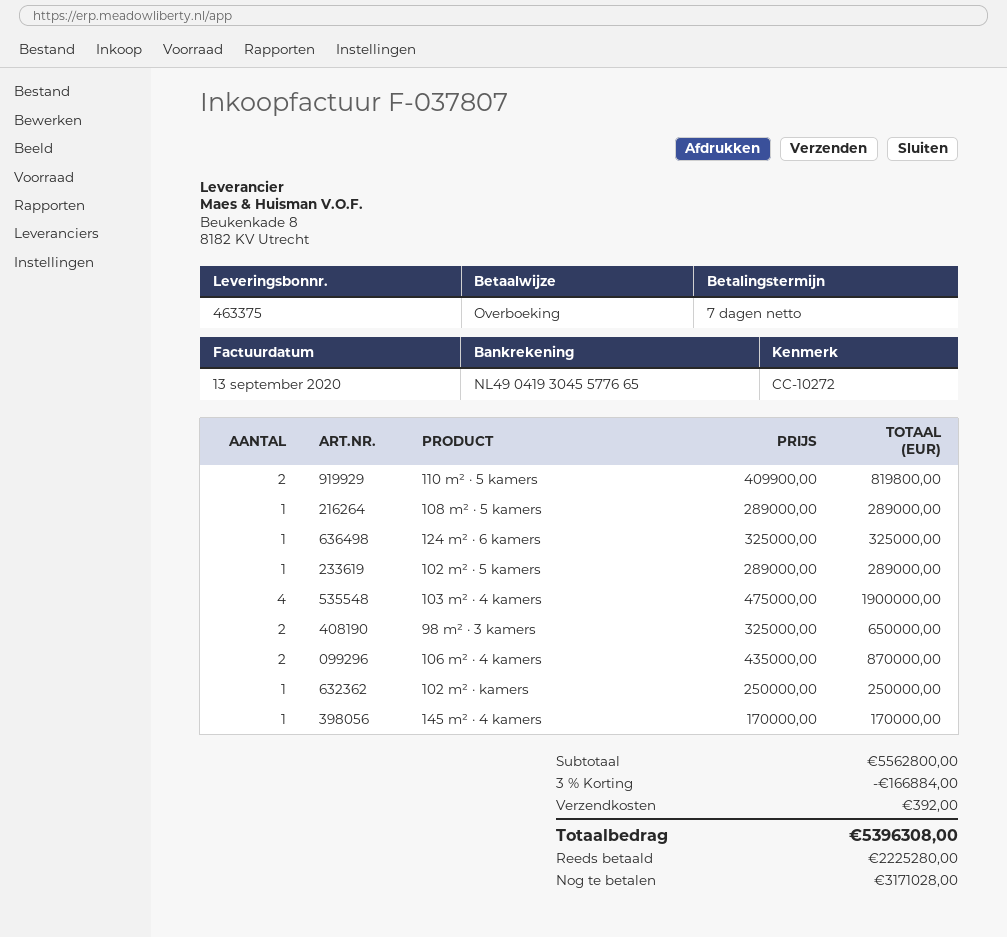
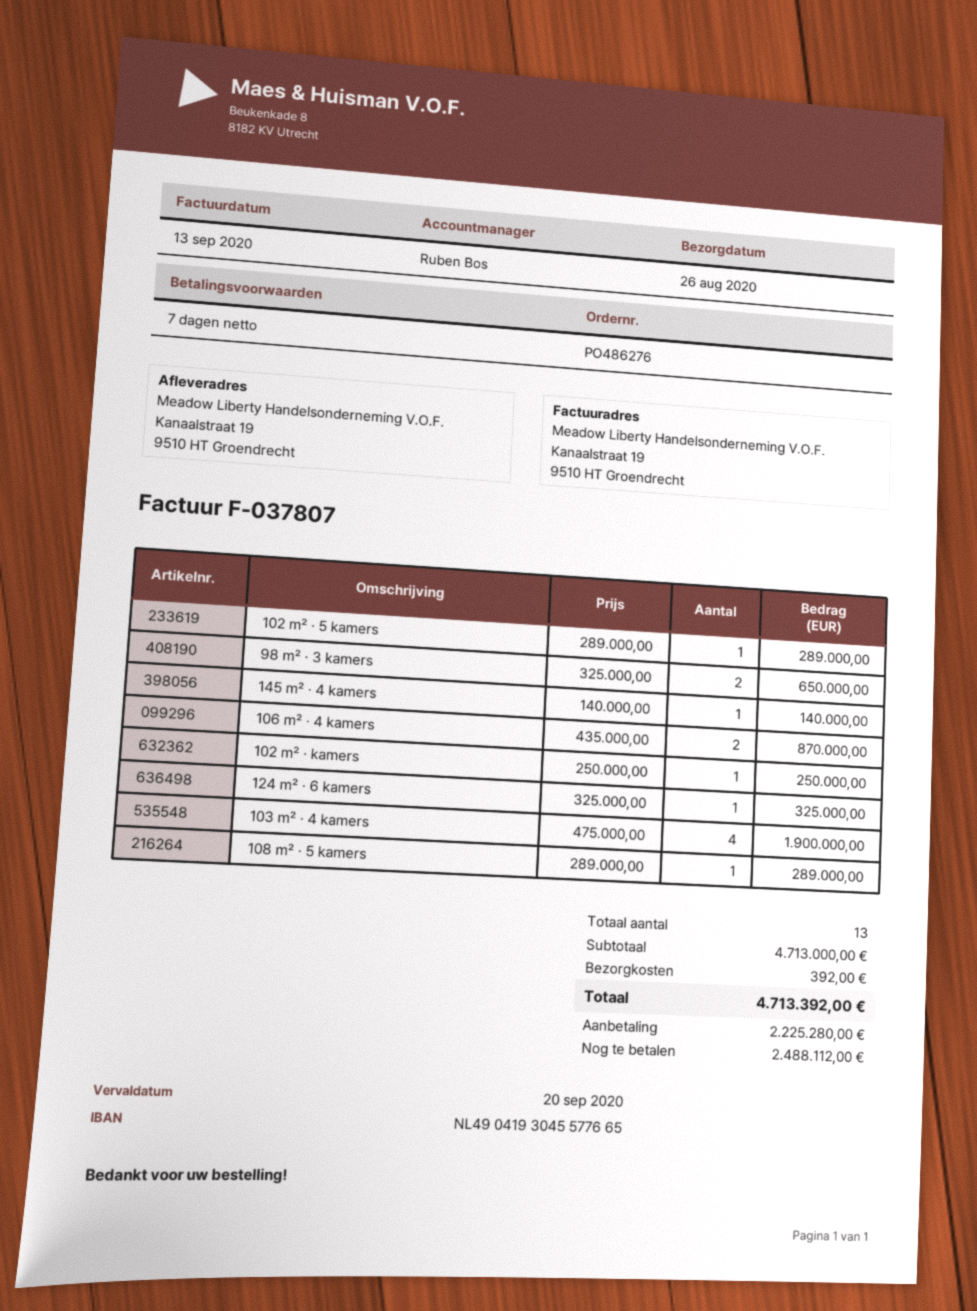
110 m² · 5 kamers: 2 x 409900.00 = 819800.00 -> none
145 m² · 4 kamers: 1 x 170000.00 = 170000.00 -> 1 x 140000.00 = 140000.00
subtotal: 5562800.00 -> 4713000.00
discount: 3% = 166884.00 -> none
total: 5396308.00 -> 4713392.00
balance: 3171028.00 -> 2488112.00

